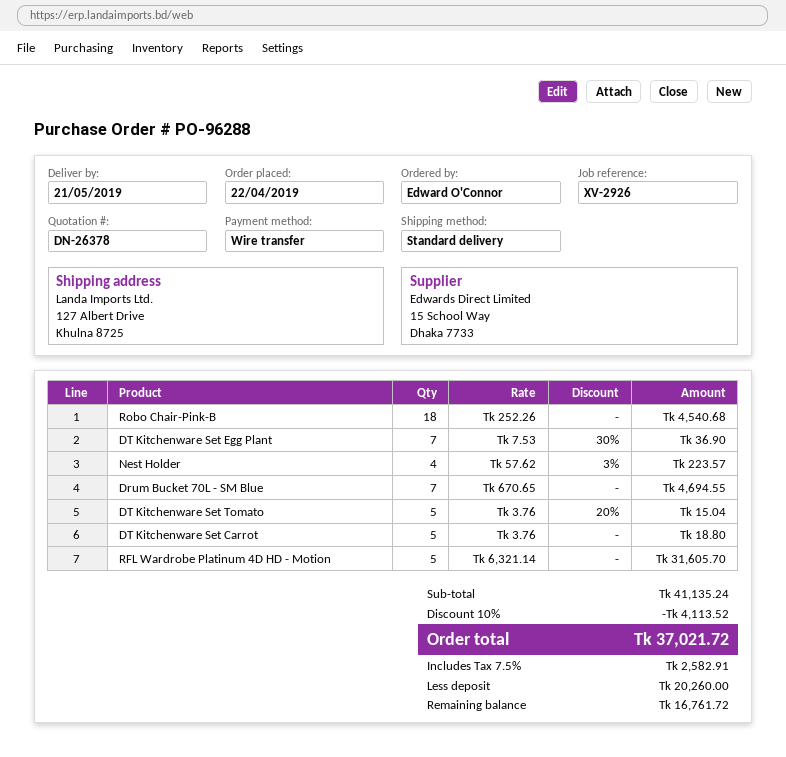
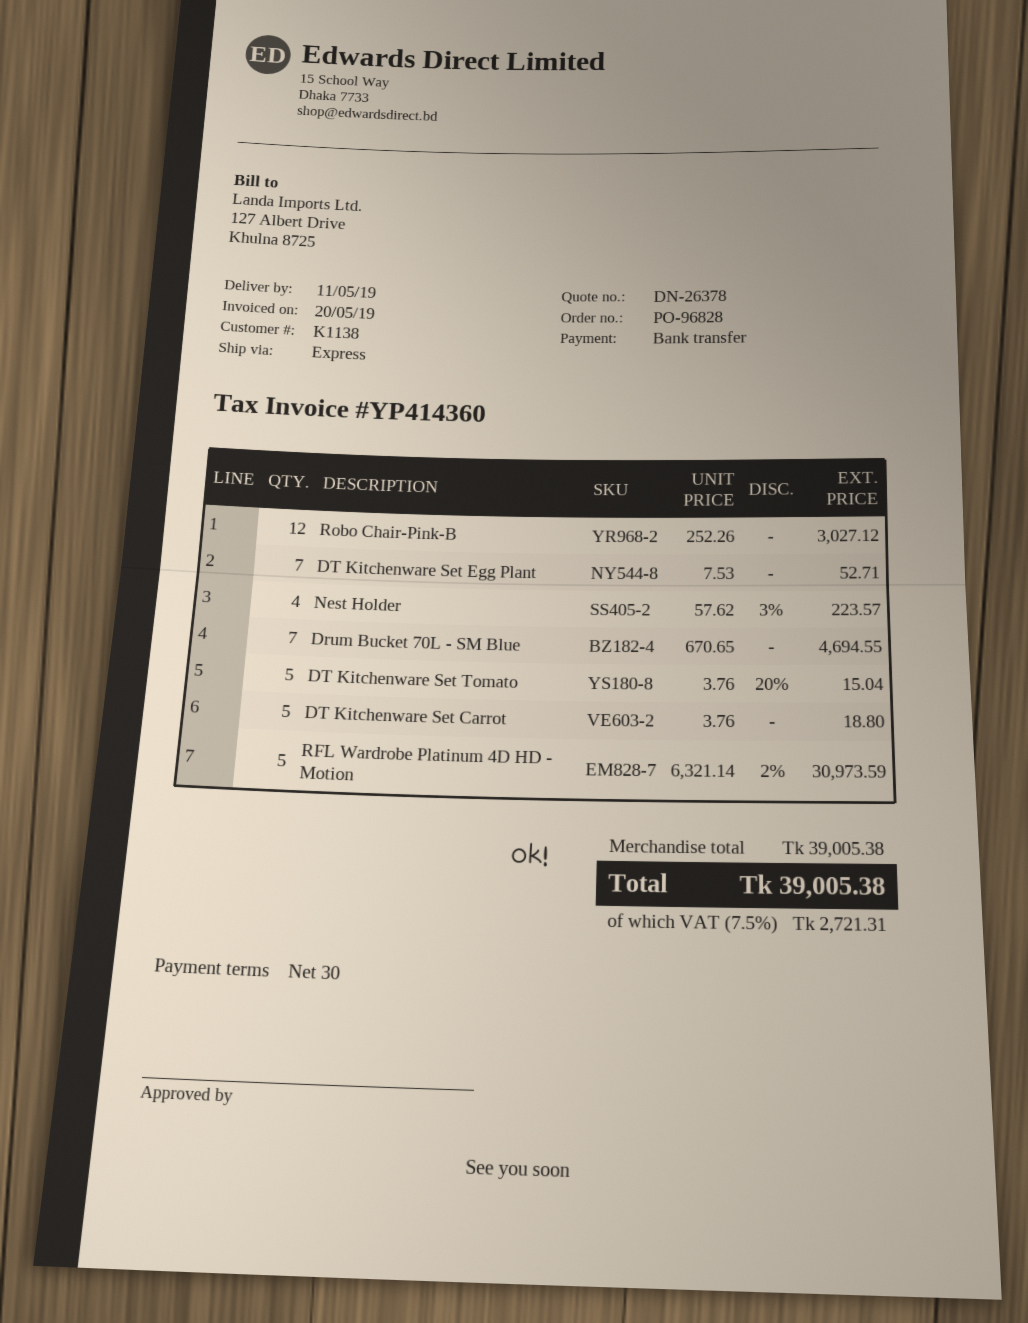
order number: PO-96288 -> PO-96828
delivery date: 2019-05-21 -> 2019-05-11
shipping method: standard -> express
Robo Chair-Pink-B: 18 x 252.26 = 4540.68 -> 12 x 252.26 = 3027.12
DT Kitchenware Set Egg Plant: 7 x 7.53 - 30% = 36.90 -> 7 x 7.53 = 52.71
RFL Wardrobe Platinum 4D HD - Motion: 5 x 6321.14 = 31605.70 -> 5 x 6321.14 - 2% = 30973.59
subtotal: 41135.24 -> 39005.38
discount: 10% = 4113.52 -> none
tax: 7.5% = 2582.91 -> 7.5% = 2721.31
total: 37021.72 -> 39005.38

